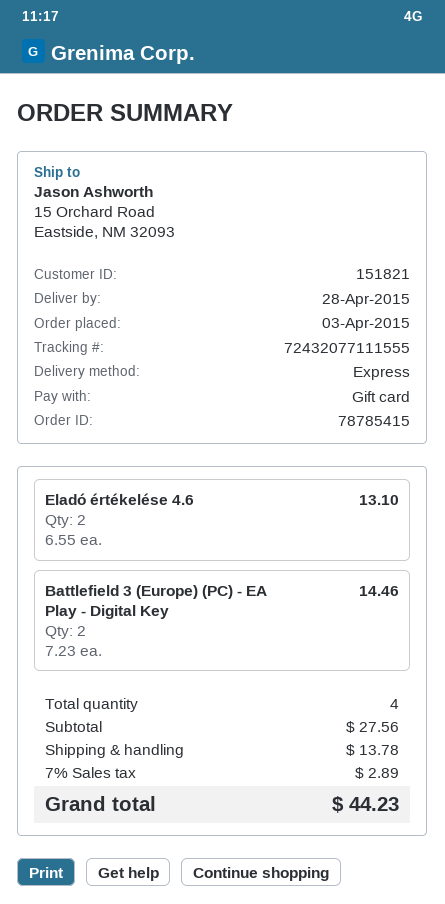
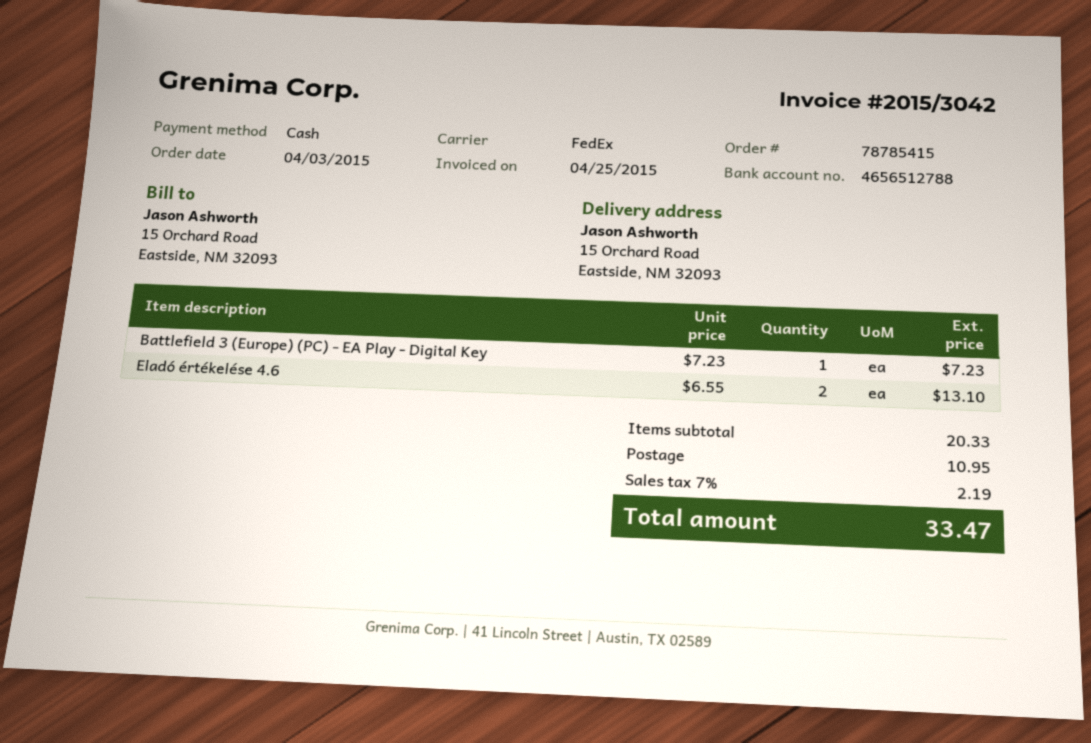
payment method: gift card -> cash
shipping method: express -> FedEx
Battlefield 3 (Europe) (PC) - EA Play - Digital Key: 2 x 7.23 = 14.46 -> 1 x 7.23 = 7.23
subtotal: 27.56 -> 20.33
shipping: 13.78 -> 10.95
tax: 7% = 2.89 -> 7% = 2.19
total: 44.23 -> 33.47

